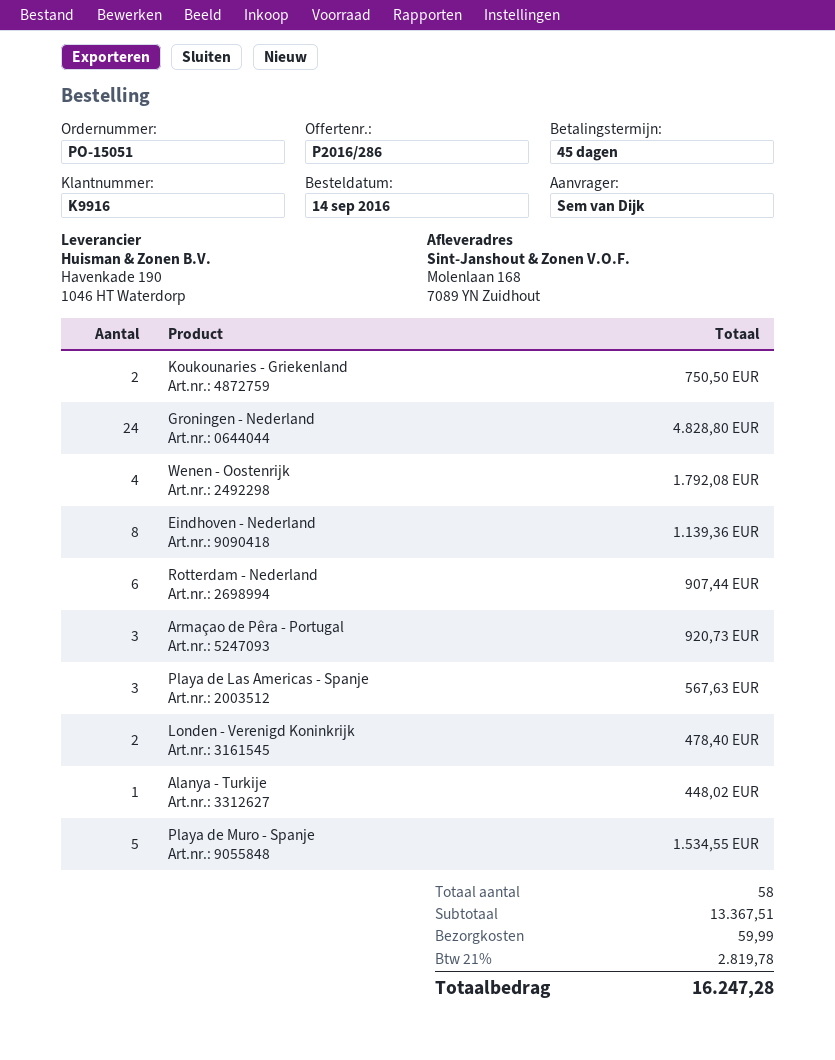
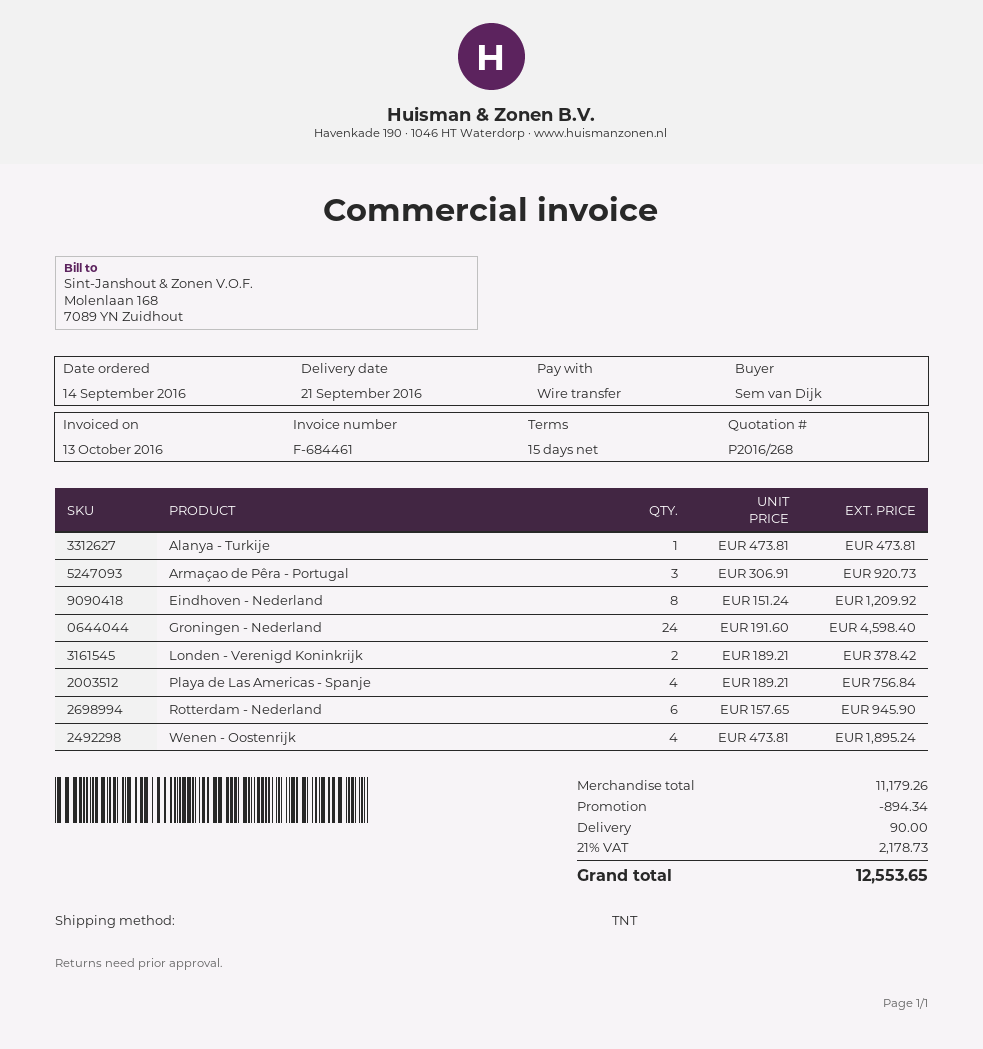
quote number: P2016/286 -> P2016/268
payment terms: 45 days -> 15 days
Koukounaries - Griekenland: 2 for 750.50 -> none
Groningen - Nederland: 24 for 4828.80 -> 24 for 4598.40
Wenen - Oostenrijk: 4 for 1792.08 -> 4 for 1895.24
Eindhoven - Nederland: 8 for 1139.36 -> 8 for 1209.92
Rotterdam - Nederland: 6 for 907.44 -> 6 for 945.90
Playa de Las Americas - Spanje: 3 for 567.63 -> 4 for 756.84
Londen - Verenigd Koninkrijk: 2 for 478.40 -> 2 for 378.42
Alanya - Turkije: 1 for 448.02 -> 1 for 473.81
Playa de Muro - Spanje: 5 for 1534.55 -> none
subtotal: 13367.51 -> 11179.26
discount: none -> 894.34
shipping: 59.99 -> 90.00
tax: 21% = 2819.78 -> 21% = 2178.73
total: 16247.28 -> 12553.65

